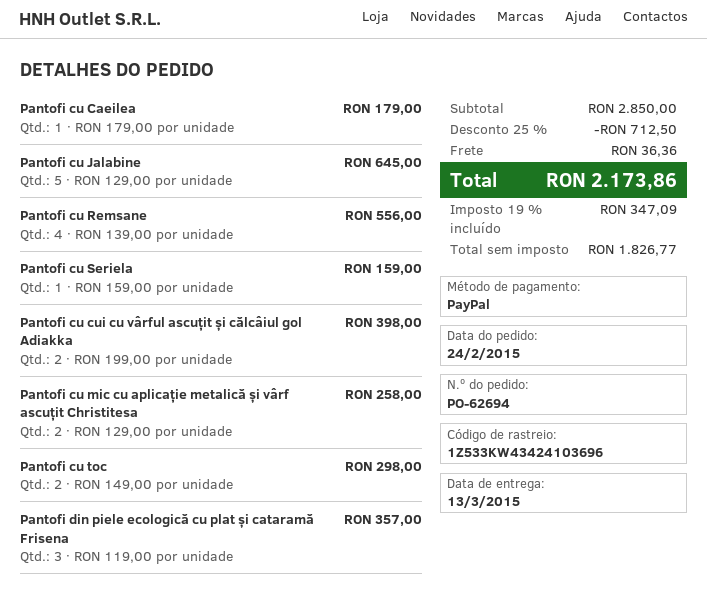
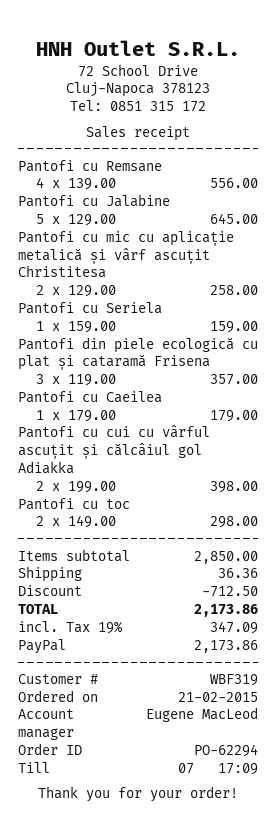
order number: PO-62694 -> PO-62294
order date: 2015-02-24 -> 2015-02-21

